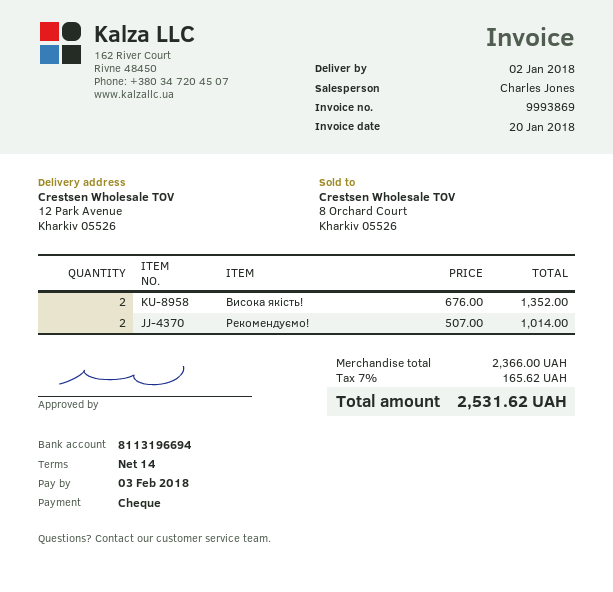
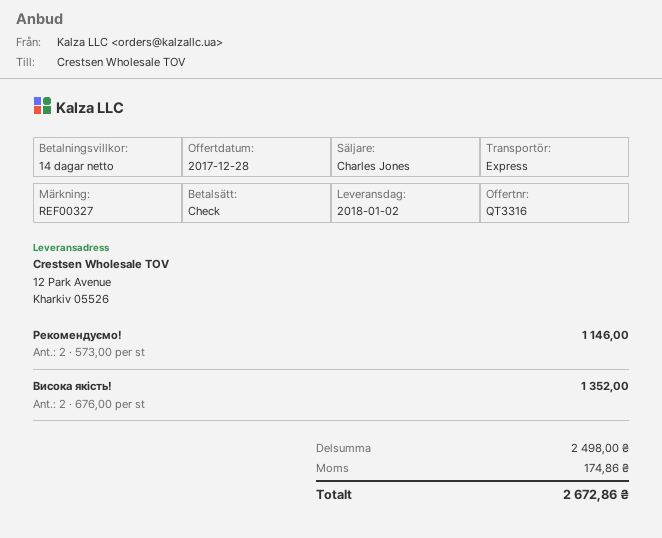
Рекомендуємо!: 2 x 507.00 = 1014.00 -> 2 x 573.00 = 1146.00
subtotal: 2366.00 -> 2498.00
tax: 165.62 -> 174.86
total: 2531.62 -> 2672.86

